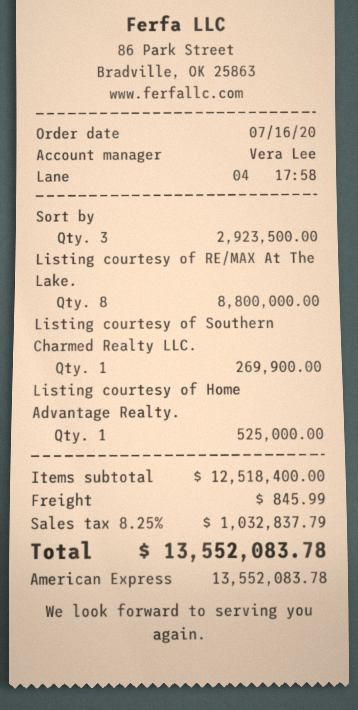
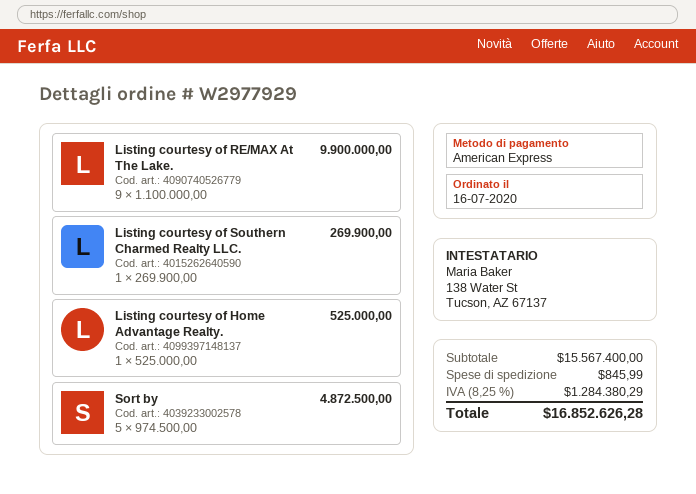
Sort by: 3 for 2923500.00 -> 5 for 4872500.00
Listing courtesy of RE/MAX At The Lake.: 8 for 8800000.00 -> 9 for 9900000.00
subtotal: 12518400.00 -> 15567400.00
tax: 8.25% = 1032837.79 -> 8.25% = 1284380.29
total: 13552083.78 -> 16852626.28

